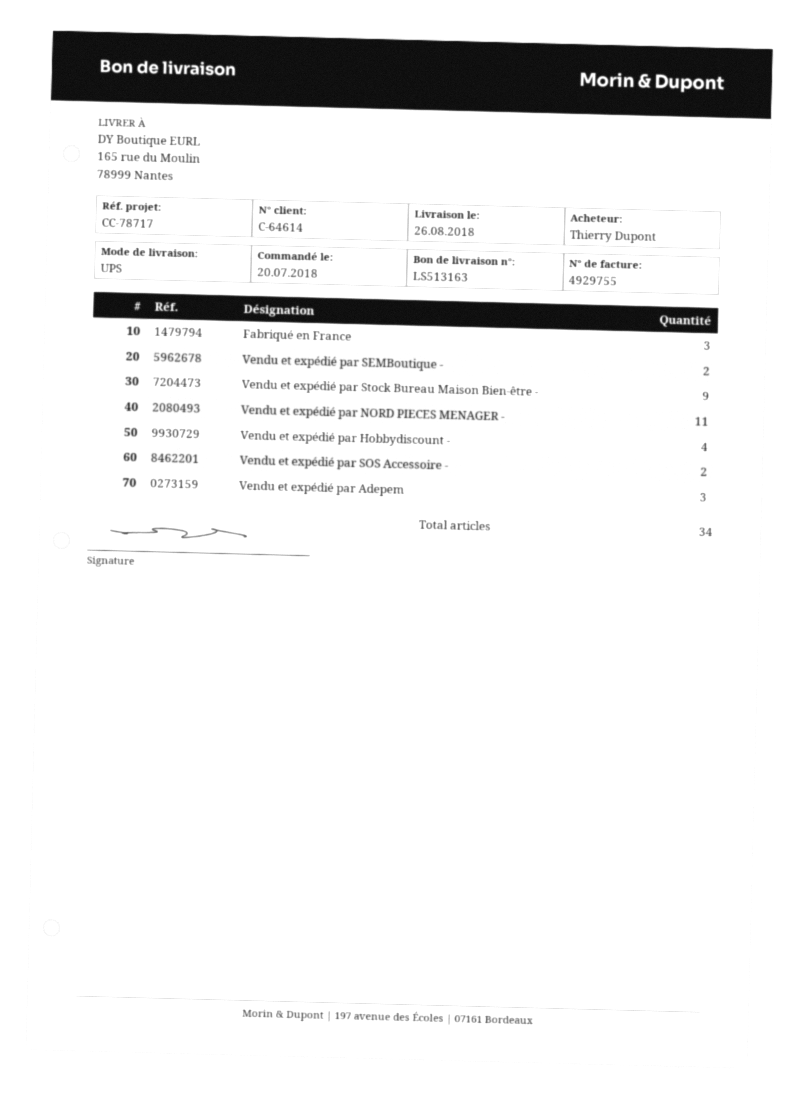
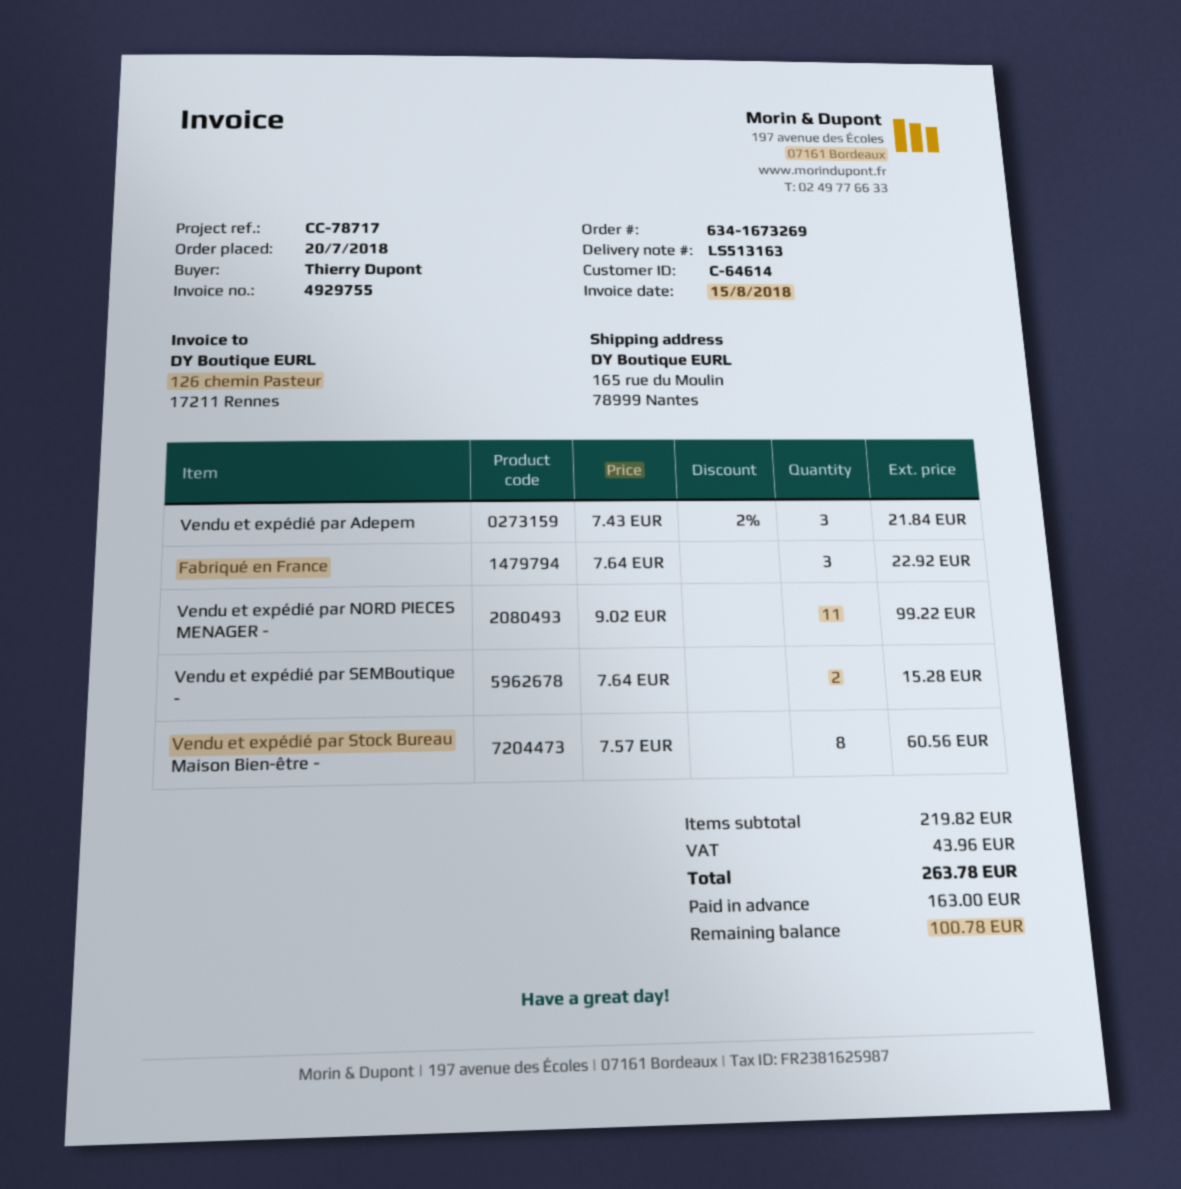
Vendu et expédié par Stock Bureau Maison Bien-être -: 9 -> 8
Vendu et expédié par Hobbydiscount -: 4 -> none
Vendu et expédié par SOS Accessoire -: 2 -> none

